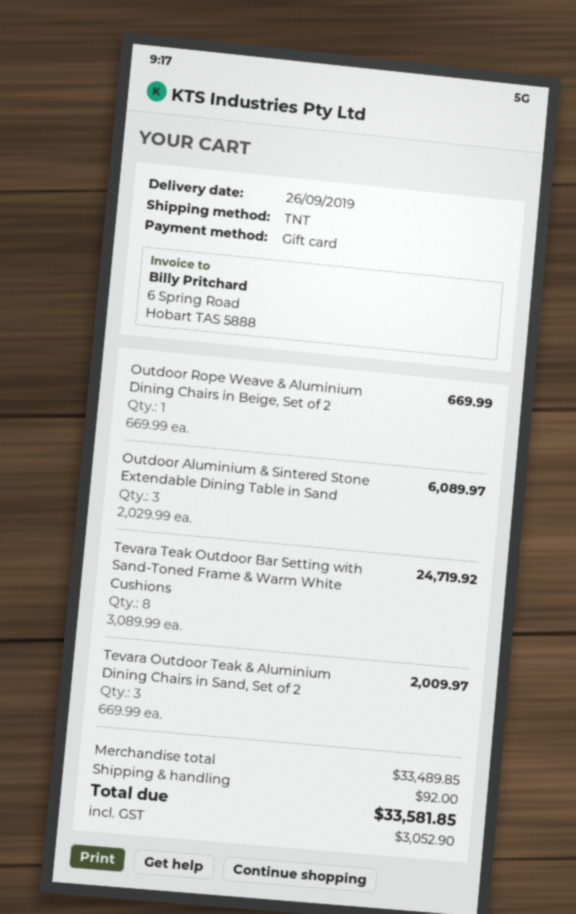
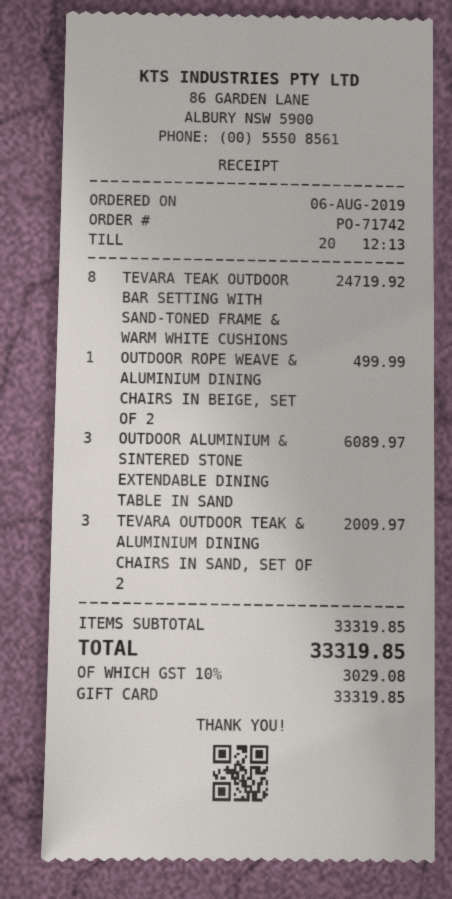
Outdoor Rope Weave & Aluminium Dining Chairs in Beige, Set of 2: 1 for 669.99 -> 1 for 499.99
subtotal: 33489.85 -> 33319.85
shipping: 92.00 -> none
tax: 3052.90 -> 3029.08
total: 33581.85 -> 33319.85

